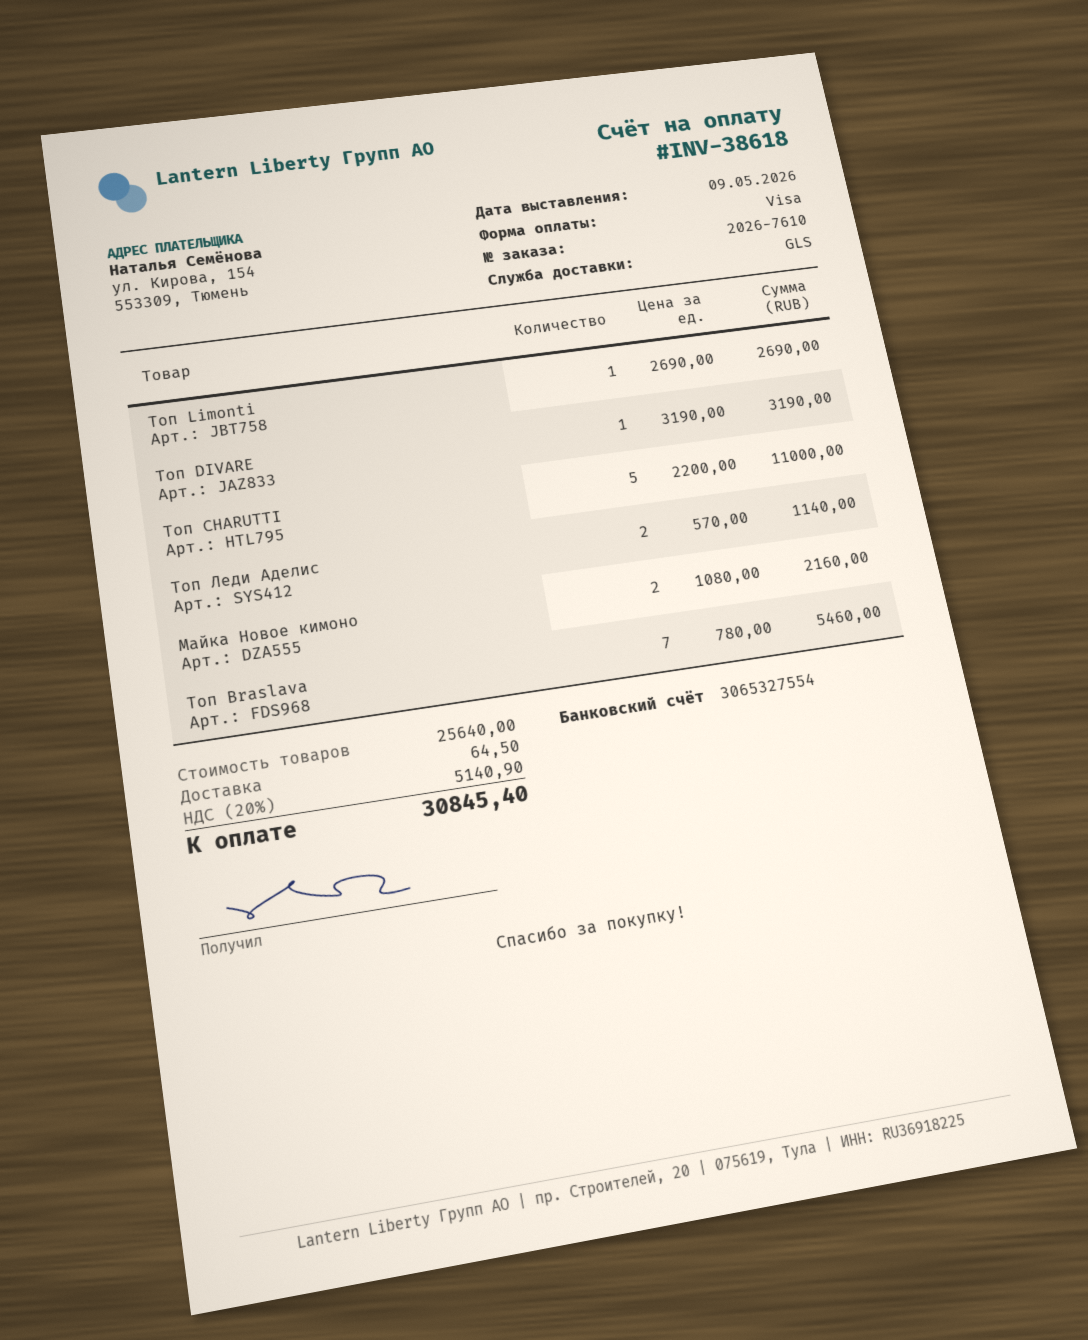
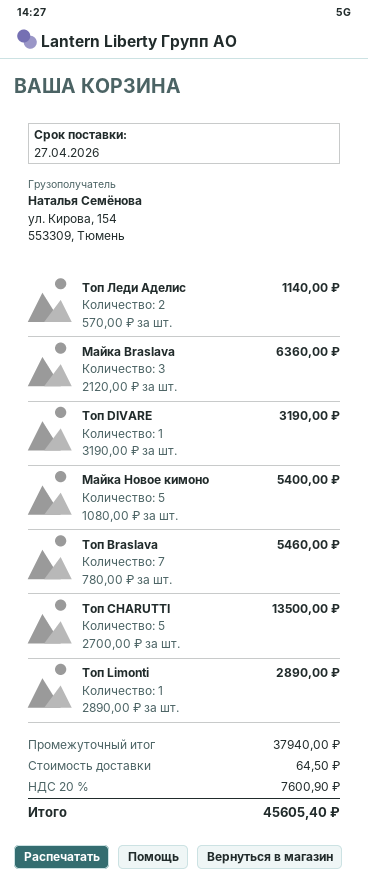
Топ Limonti: 1 x 2690.00 = 2690.00 -> 1 x 2890.00 = 2890.00
Топ CHARUTTI: 5 x 2200.00 = 11000.00 -> 5 x 2700.00 = 13500.00
Майка Новое кимоно: 2 x 1080.00 = 2160.00 -> 5 x 1080.00 = 5400.00
Майка Braslava: none -> 3 x 2120.00 = 6360.00
subtotal: 25640.00 -> 37940.00
tax: 20% = 5140.90 -> 20% = 7600.90
total: 30845.40 -> 45605.40

